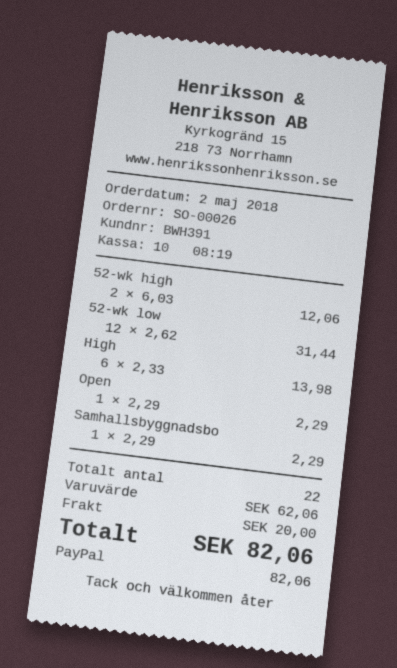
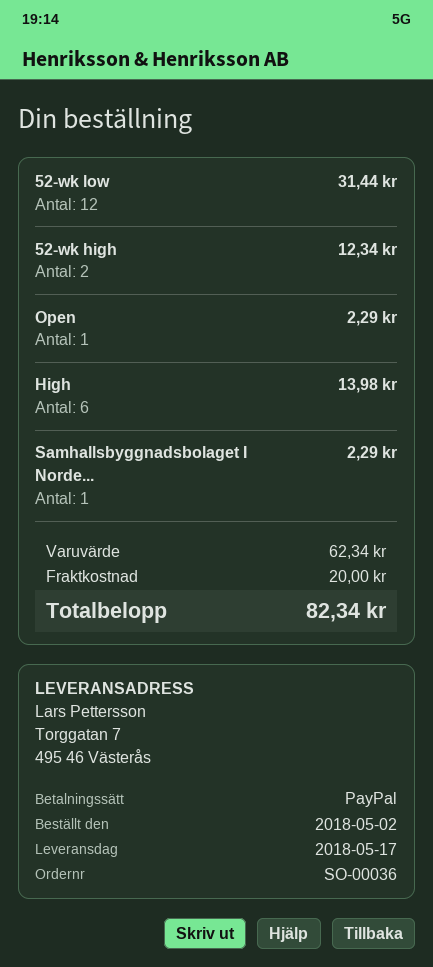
order number: SO-00026 -> SO-00036
52-wk high: 2 for 12.06 -> 2 for 12.34
subtotal: 62.06 -> 62.34
total: 82.06 -> 82.34

